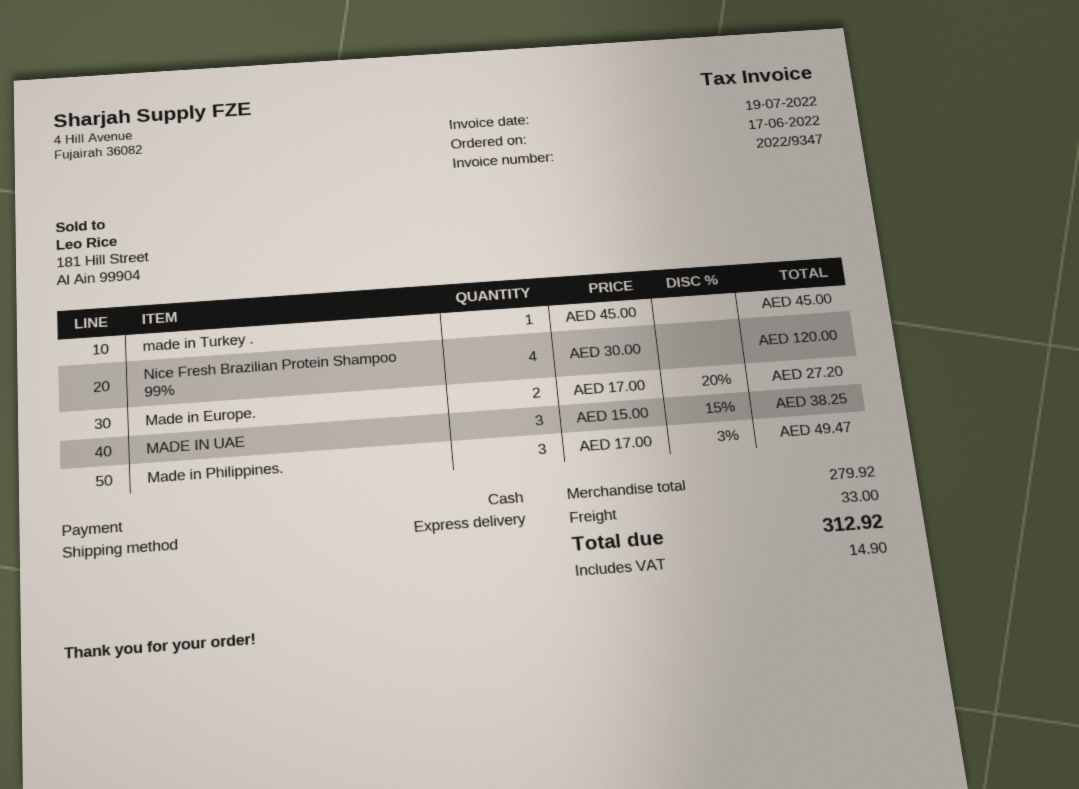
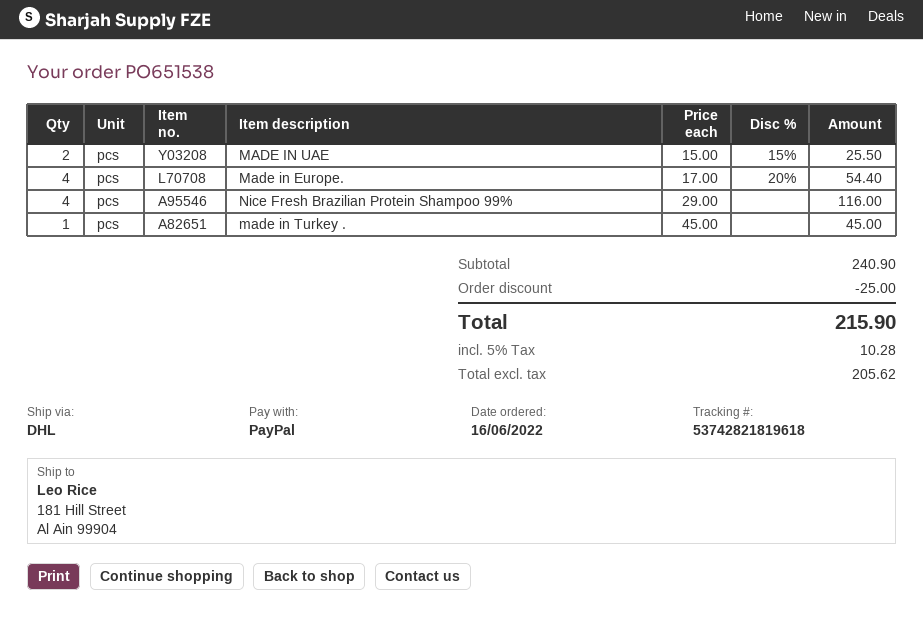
order date: 2022-06-17 -> 2022-06-16
payment method: cash -> PayPal
shipping method: express -> DHL
Nice Fresh Brazilian Protein Shampoo 99%: 4 x 30.00 = 120.00 -> 4 x 29.00 = 116.00
Made in Europe.: 2 x 17.00 - 20% = 27.20 -> 4 x 17.00 - 20% = 54.40
MADE IN UAE: 3 x 15.00 - 15% = 38.25 -> 2 x 15.00 - 15% = 25.50
Made in Philippines.: 3 x 17.00 - 3% = 49.47 -> none
subtotal: 279.92 -> 240.90
discount: none -> 25.00
shipping: 33.00 -> none
tax: 14.90 -> 10.28
total: 312.92 -> 215.90

